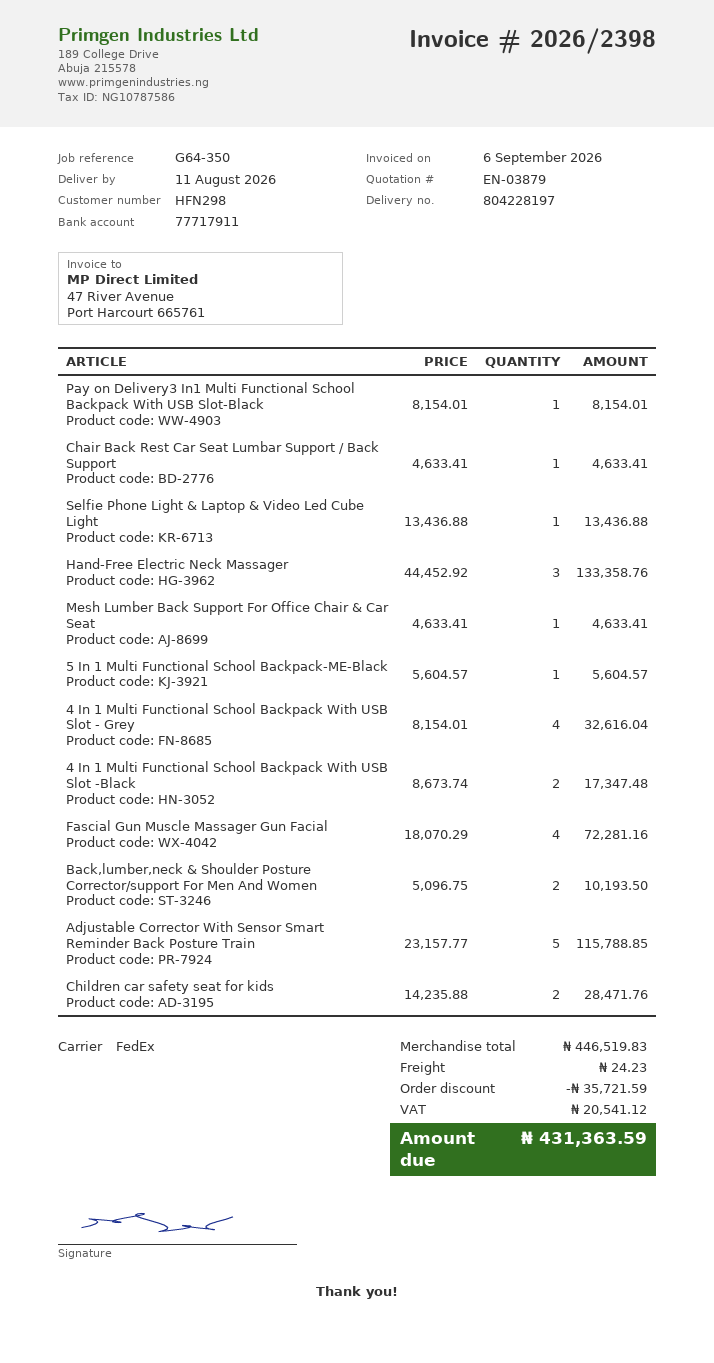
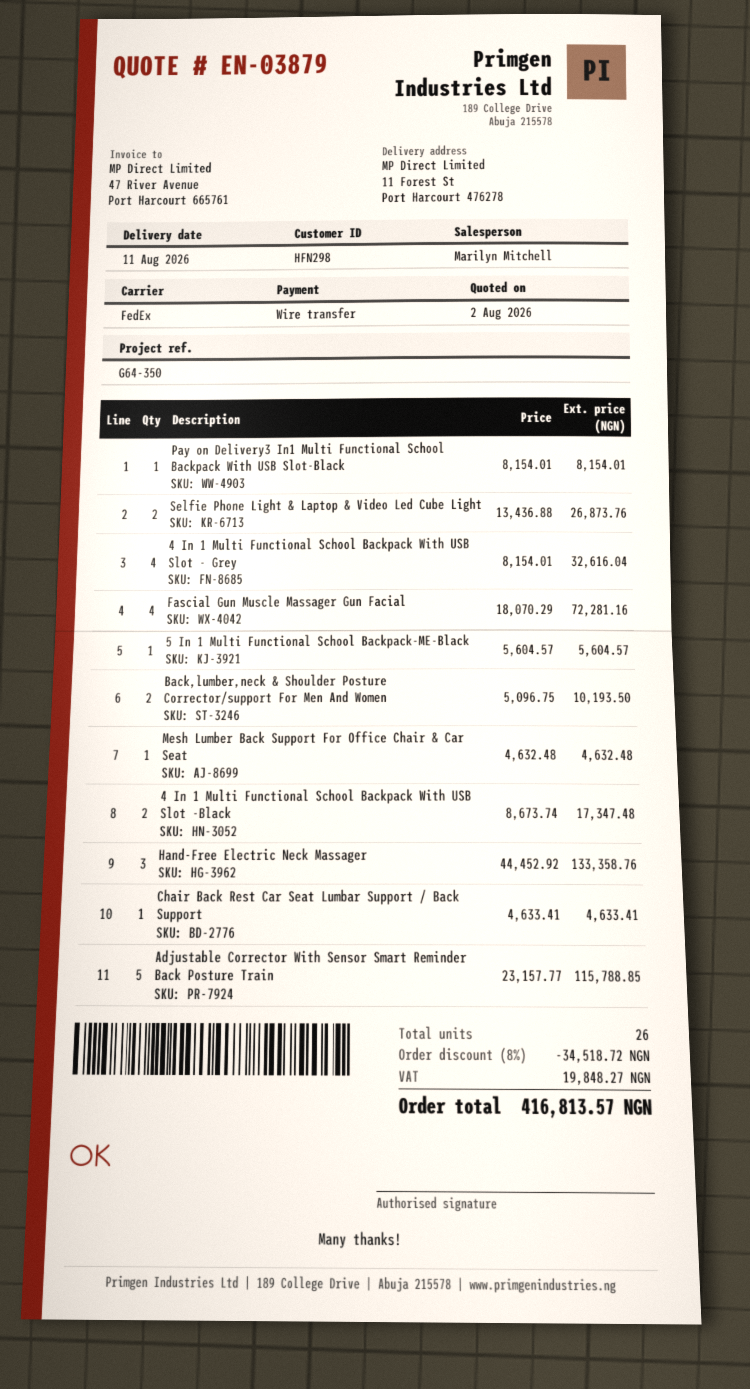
Selfie Phone Light & Laptop & Video Led Cube Light: 1 x 13436.88 = 13436.88 -> 2 x 13436.88 = 26873.76
Mesh Lumber Back Support For Office Chair & Car Seat: 1 x 4633.41 = 4633.41 -> 1 x 4632.48 = 4632.48
Children car safety seat for kids: 2 x 14235.88 = 28471.76 -> none
discount: 35721.59 -> 34518.72
shipping: 24.23 -> none
tax: 20541.12 -> 19848.27
total: 431363.59 -> 416813.57

